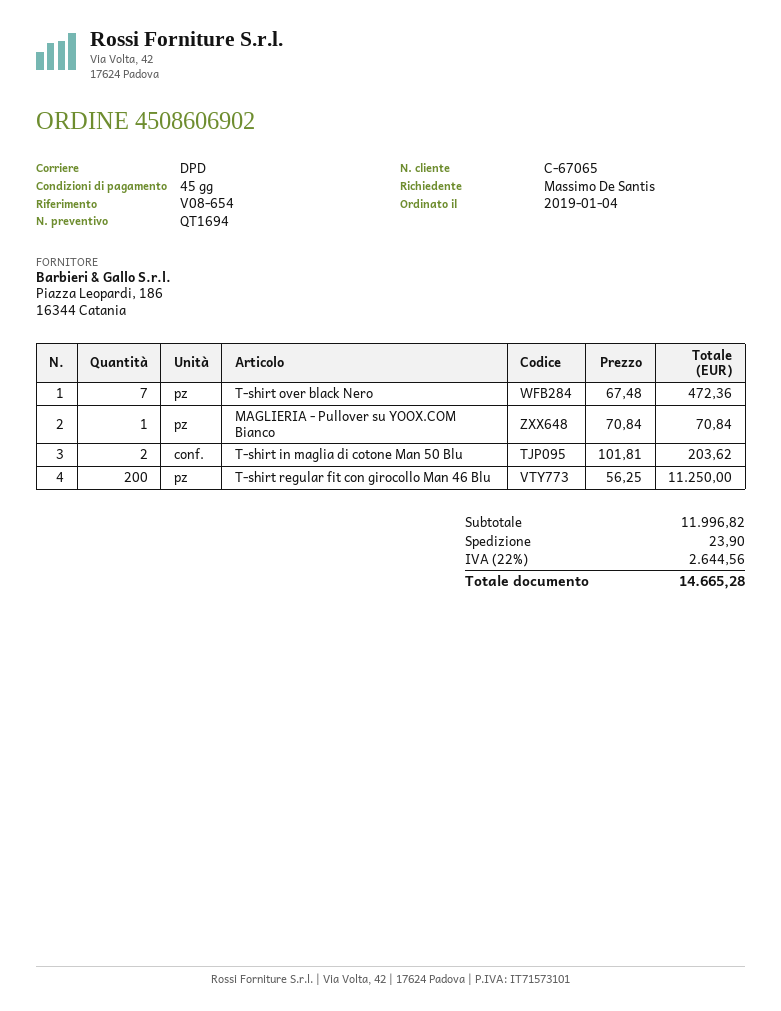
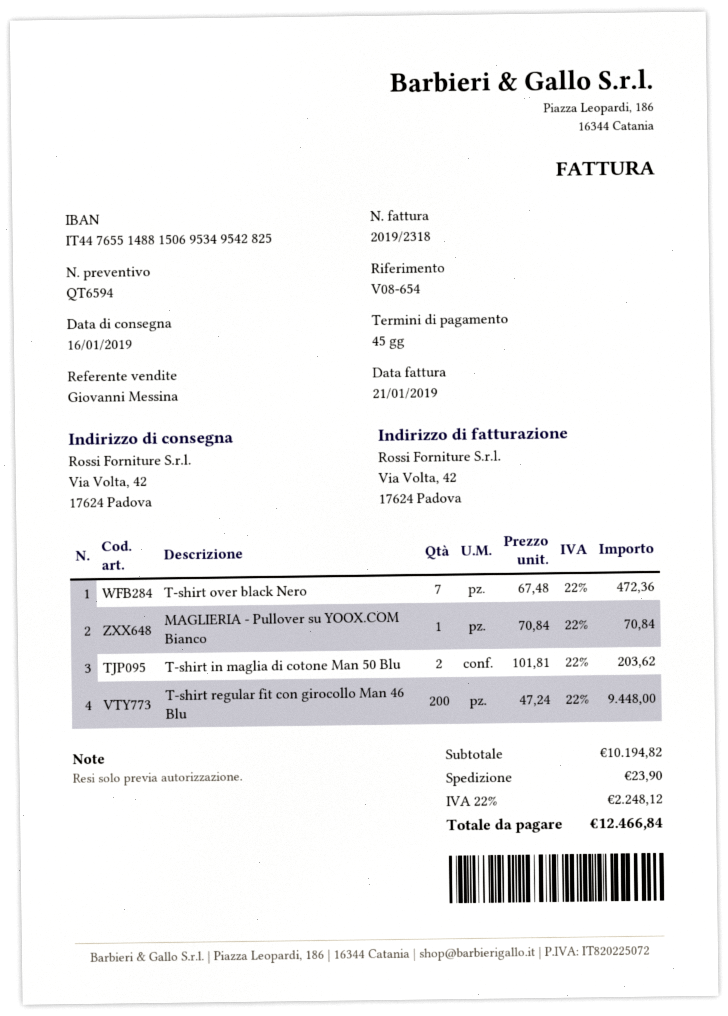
quote number: QT1694 -> QT6594
T-shirt regular fit con girocollo Man 46 Blu: 200 x 56.25 = 11250.00 -> 200 x 47.24 = 9448.00
subtotal: 11996.82 -> 10194.82
tax: 22% = 2644.56 -> 22% = 2248.12
total: 14665.28 -> 12466.84

